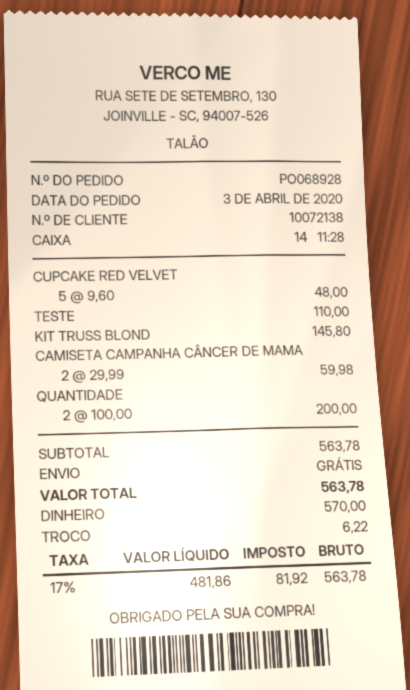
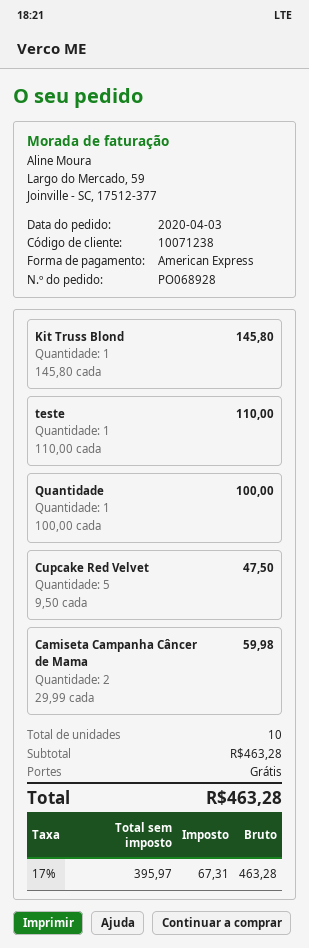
customer number: 10072138 -> 10071238
payment method: cash -> American Express
CUPCAKE RED VELVET: 5 x 9.60 = 48.00 -> 5 x 9.50 = 47.50
QUANTIDADE: 2 x 100.00 = 200.00 -> 1 x 100.00 = 100.00
subtotal: 563.78 -> 463.28
net: 481.86 -> 395.97
tax: 17% = 81.92 -> 17% = 67.31
total: 563.78 -> 463.28

